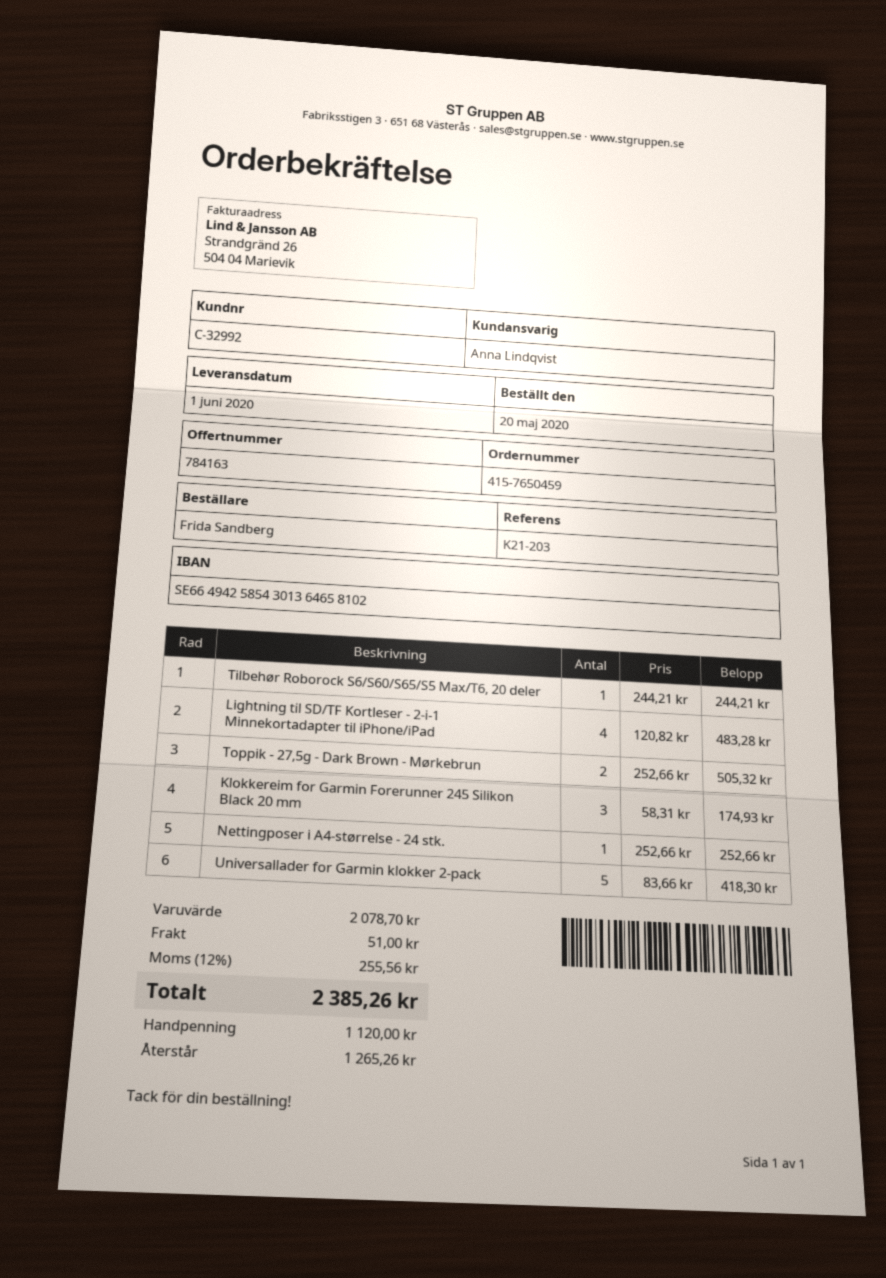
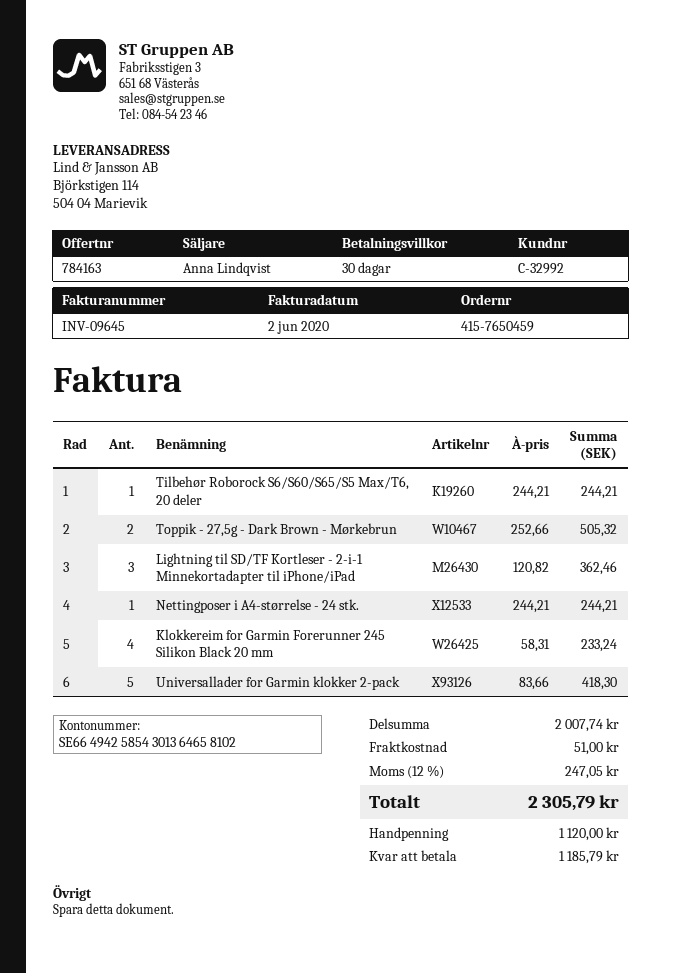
Lightning til SD/TF Kortleser - 2-i-1 Minnekortadapter til iPhone/iPad: 4 x 120.82 = 483.28 -> 3 x 120.82 = 362.46
Klokkereim for Garmin Forerunner 245 Silikon Black 20 mm: 3 x 58.31 = 174.93 -> 4 x 58.31 = 233.24
Nettingposer i A4-størrelse - 24 stk.: 1 x 252.66 = 252.66 -> 1 x 244.21 = 244.21
subtotal: 2078.70 -> 2007.74
tax: 12% = 255.56 -> 12% = 247.05
total: 2385.26 -> 2305.79
balance: 1265.26 -> 1185.79

